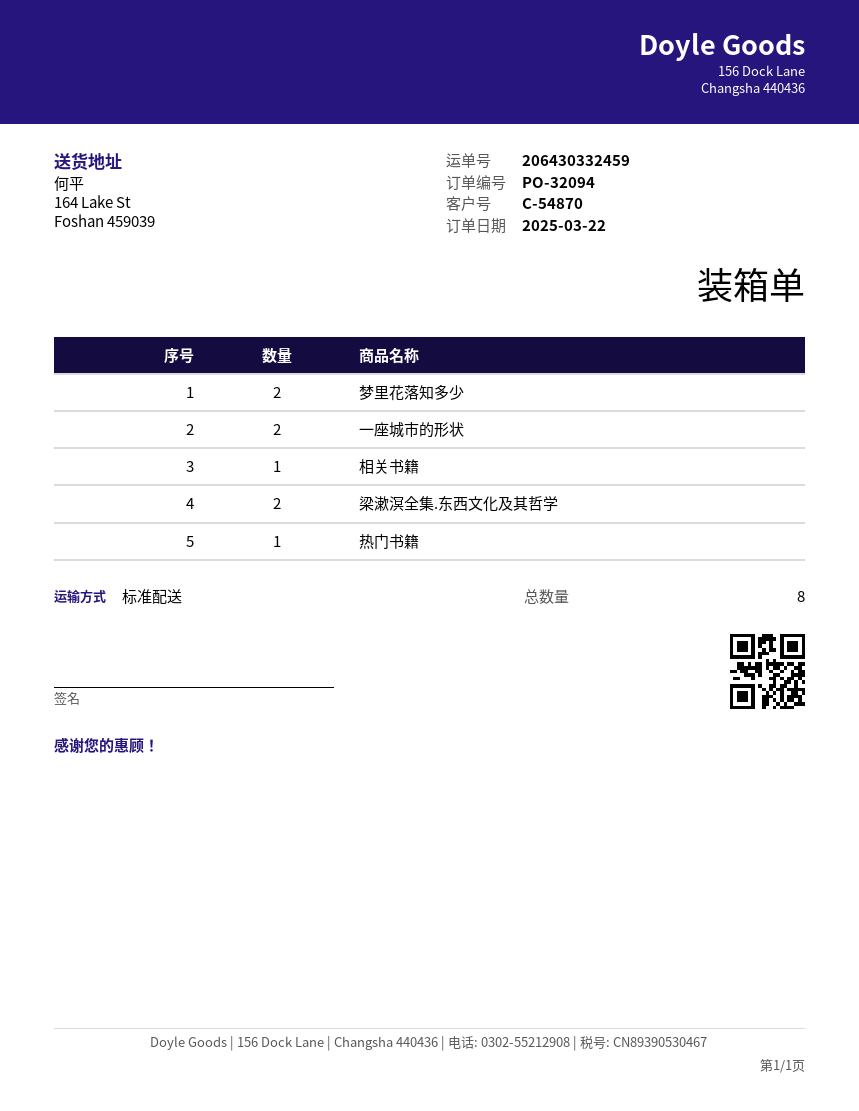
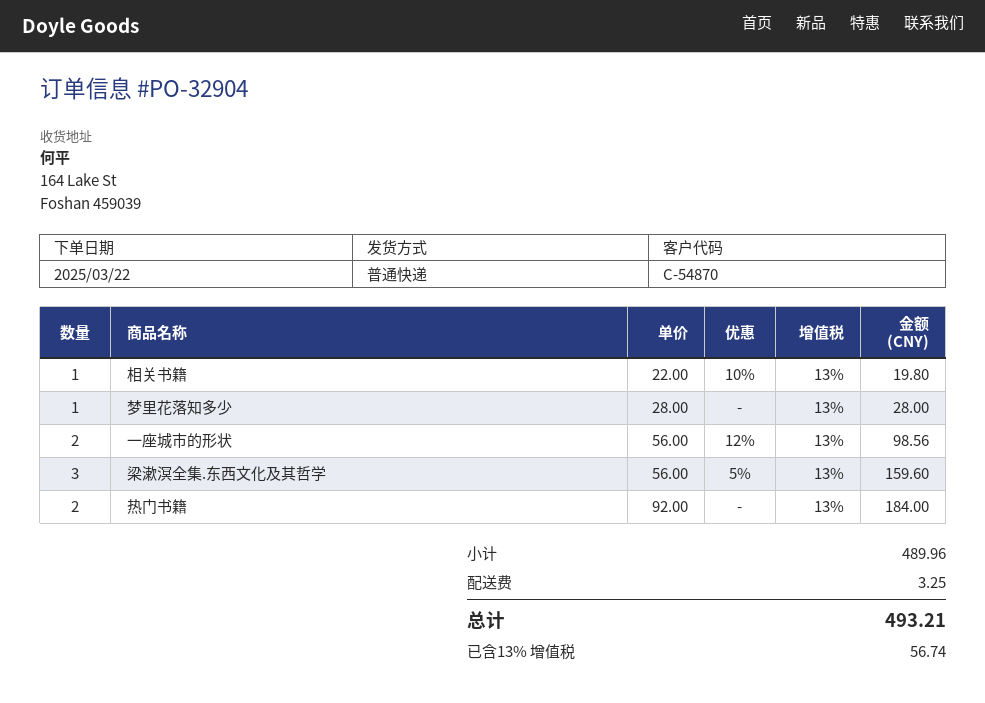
order number: PO-32094 -> PO-32904
梦里花落知多少: 2 -> 1
梁漱溟全集.东西文化及其哲学: 2 -> 3
热门书籍: 1 -> 2

